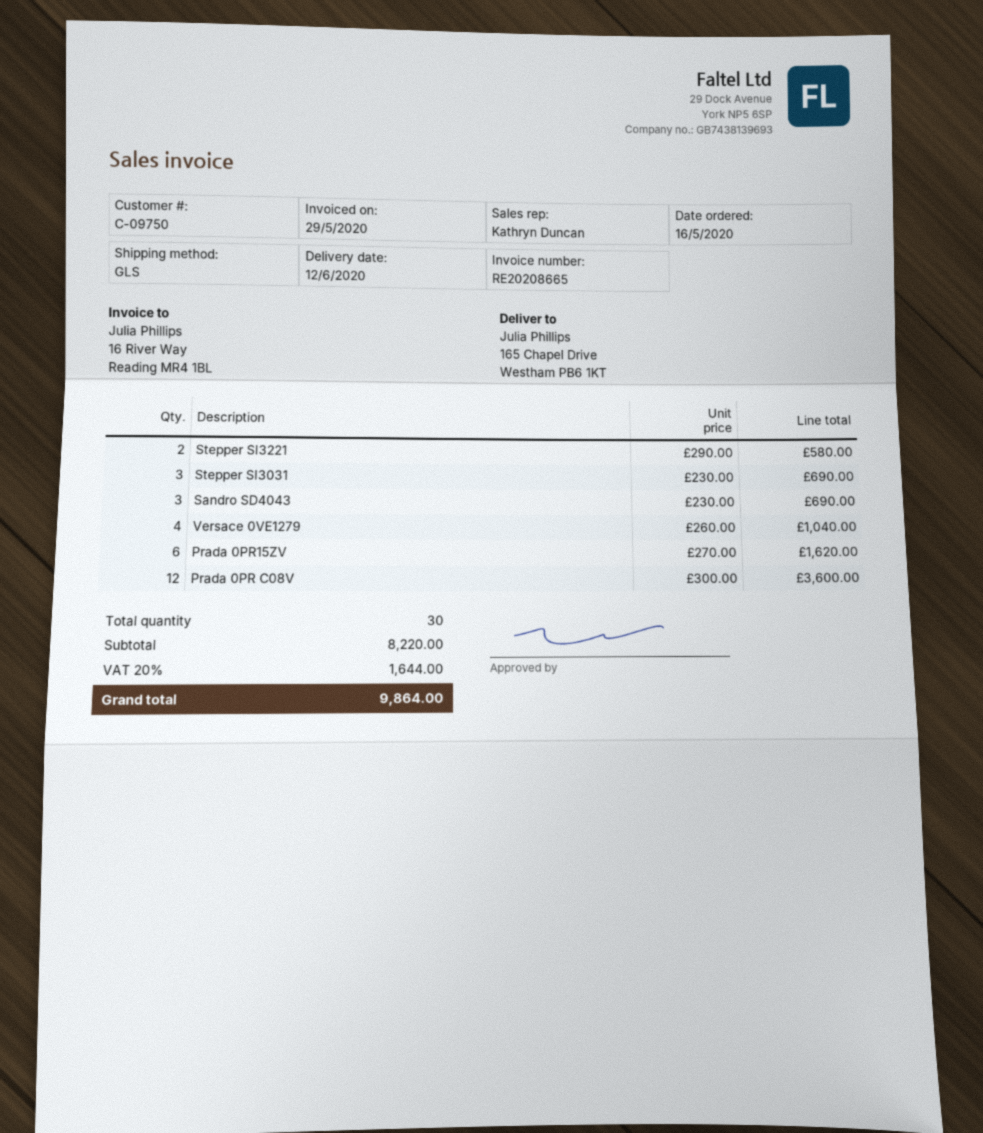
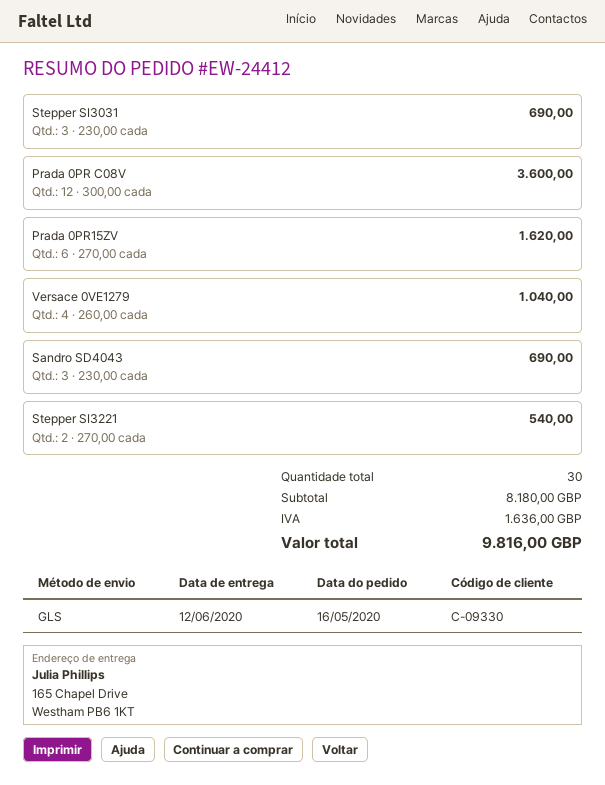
customer number: C-09750 -> C-09330
Stepper SI3221: 2 x 290.00 = 580.00 -> 2 x 270.00 = 540.00
subtotal: 8220.00 -> 8180.00
tax: 1644.00 -> 1636.00
total: 9864.00 -> 9816.00

